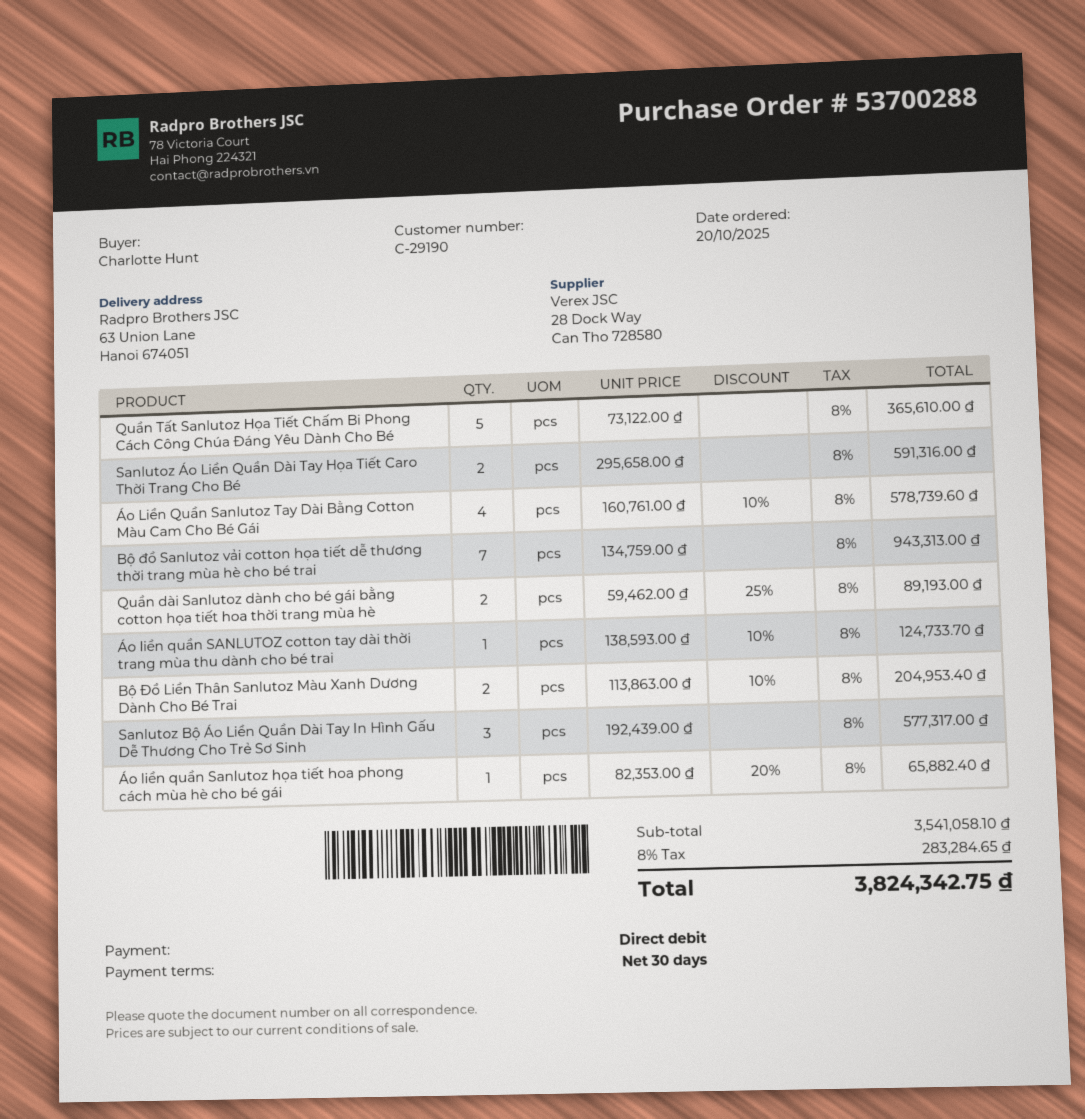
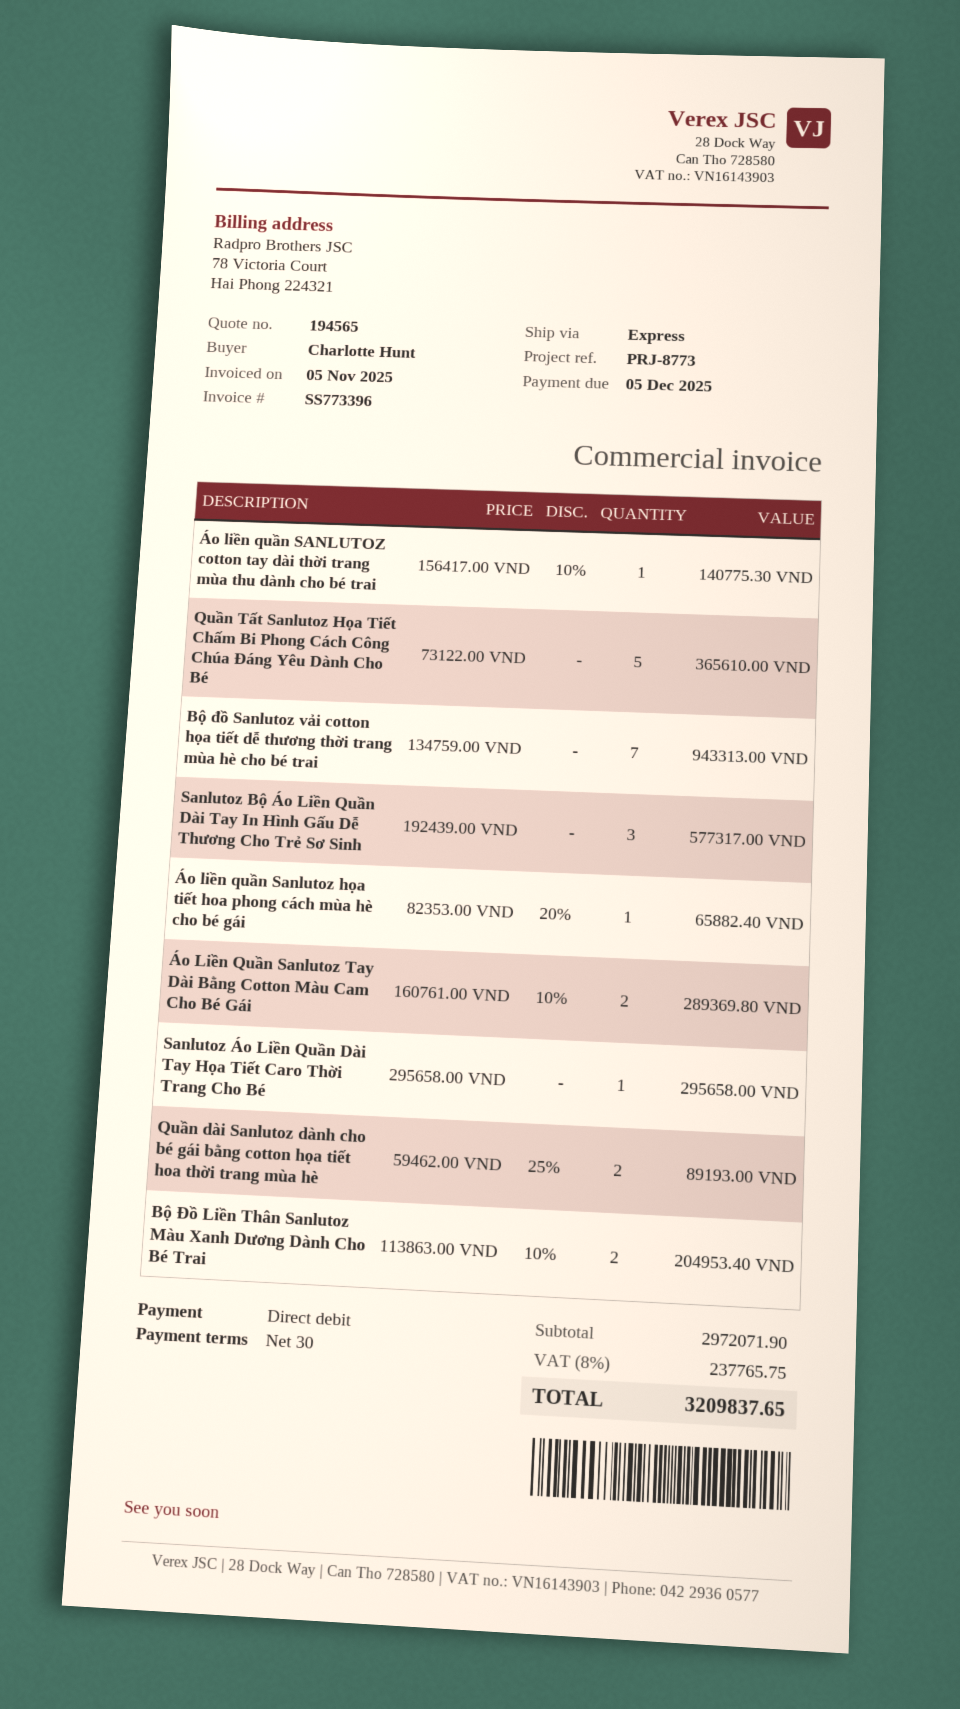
Sanlutoz Áo Liền Quần Dài Tay Họa Tiết Caro Thời Trang Cho Bé: 2 x 295658.00 = 591316.00 -> 1 x 295658.00 = 295658.00
Áo Liền Quần Sanlutoz Tay Dài Bằng Cotton Màu Cam Cho Bé Gái: 4 x 160761.00 - 10% = 578739.60 -> 2 x 160761.00 - 10% = 289369.80
Áo liền quần SANLUTOZ cotton tay dài thời trang mùa thu dành cho bé trai: 1 x 138593.00 - 10% = 124733.70 -> 1 x 156417.00 - 10% = 140775.30
subtotal: 3541058.10 -> 2972071.90
tax: 8% = 283284.65 -> 8% = 237765.75
total: 3824342.75 -> 3209837.65

